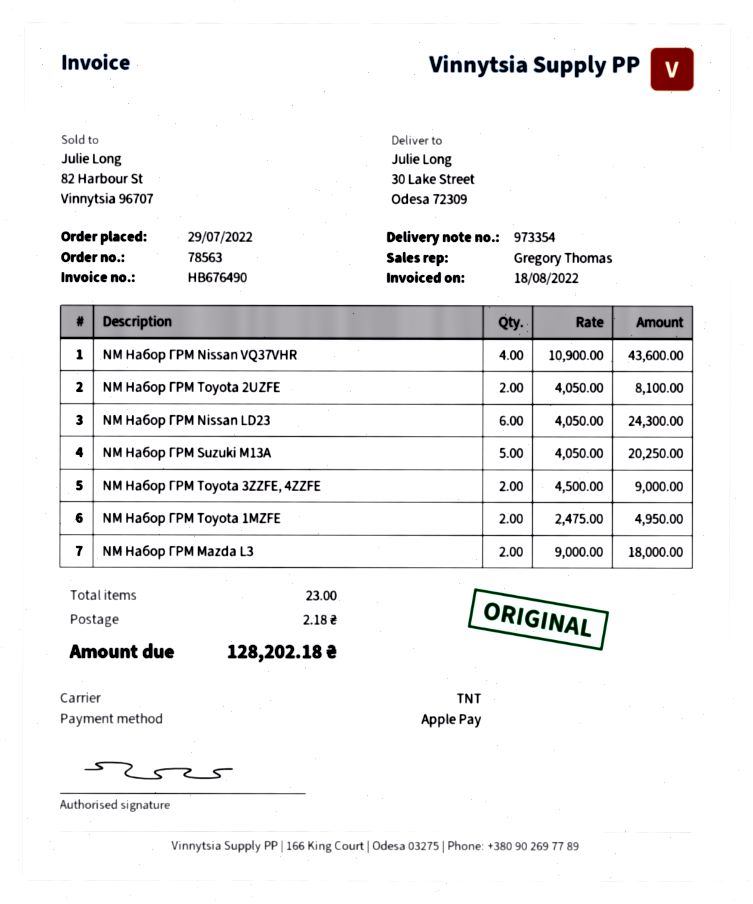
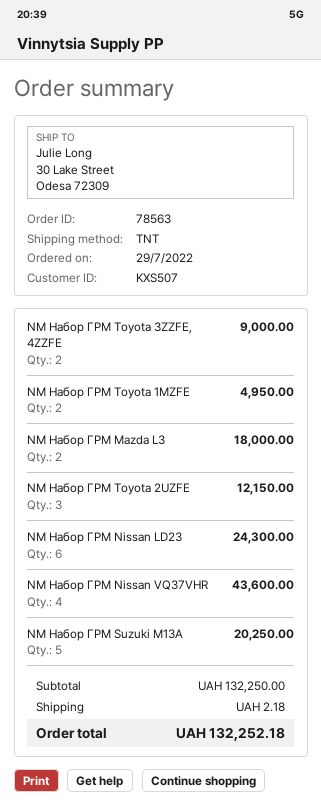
NM Набор ГРМ Toyota 2UZFE: 2 for 8100.00 -> 3 for 12150.00
total: 128202.18 -> 132252.18

